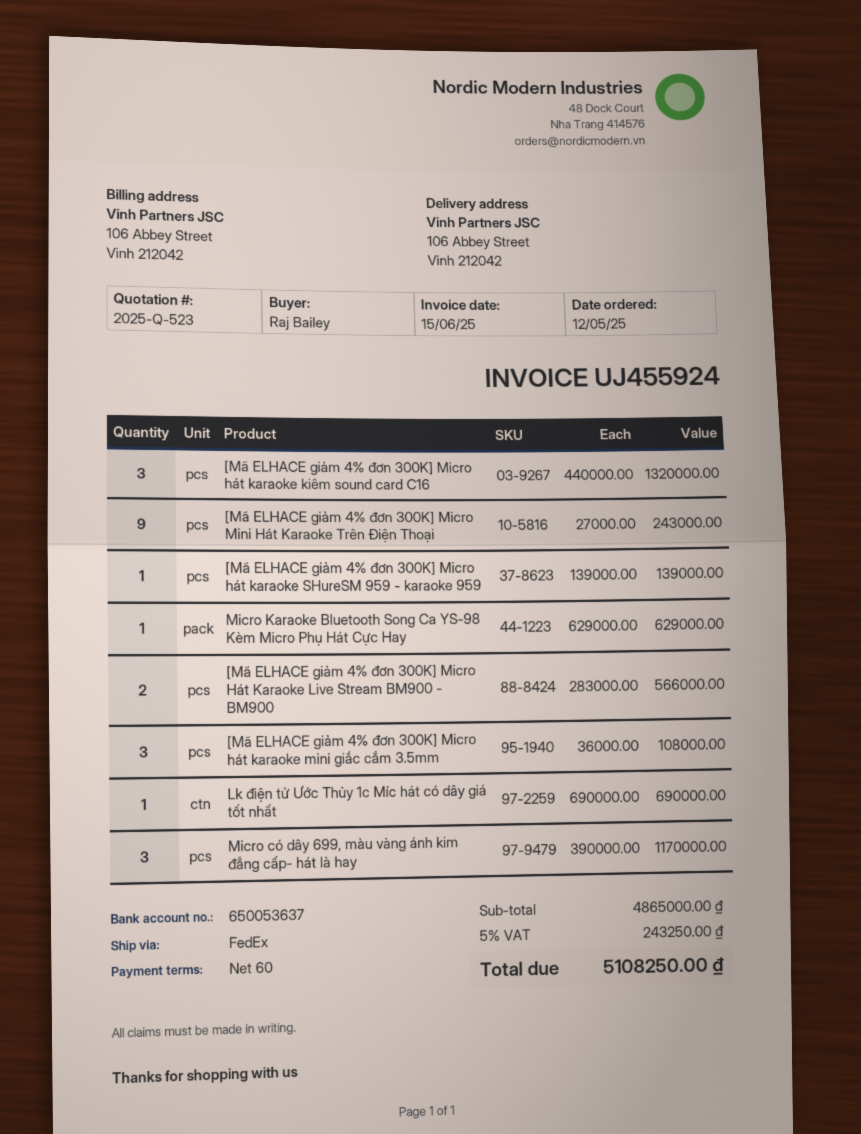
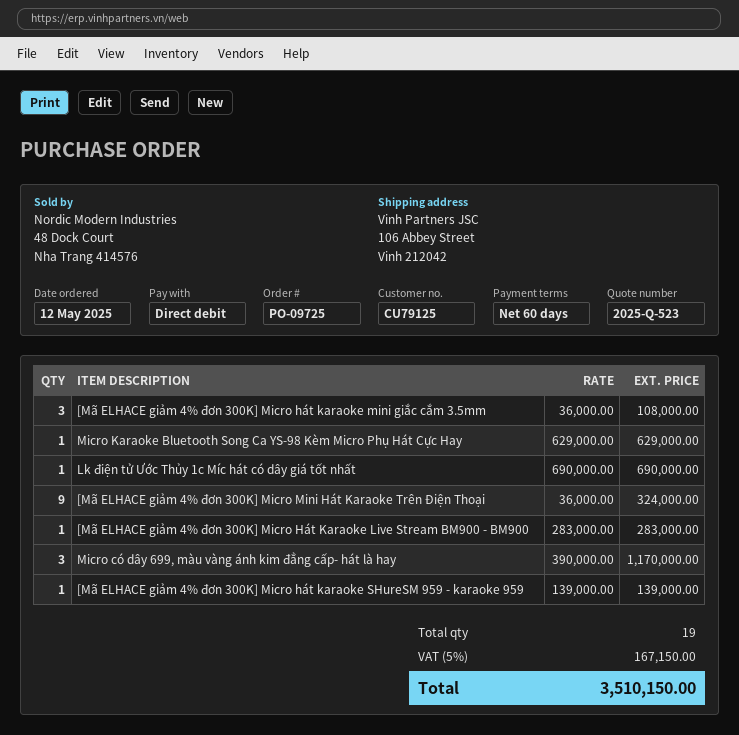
[Mã ELHACE giảm 4% đơn 300K] Micro hát karaoke kiêm sound card C16: 3 x 440000.00 = 1320000.00 -> none
[Mã ELHACE giảm 4% đơn 300K] Micro Mini Hát Karaoke Trên Điện Thoại: 9 x 27000.00 = 243000.00 -> 9 x 36000.00 = 324000.00
[Mã ELHACE giảm 4% đơn 300K] Micro Hát Karaoke Live Stream BM900 - BM900: 2 x 283000.00 = 566000.00 -> 1 x 283000.00 = 283000.00
tax: 5% = 243250.00 -> 5% = 167150.00
total: 5108250.00 -> 3510150.00

